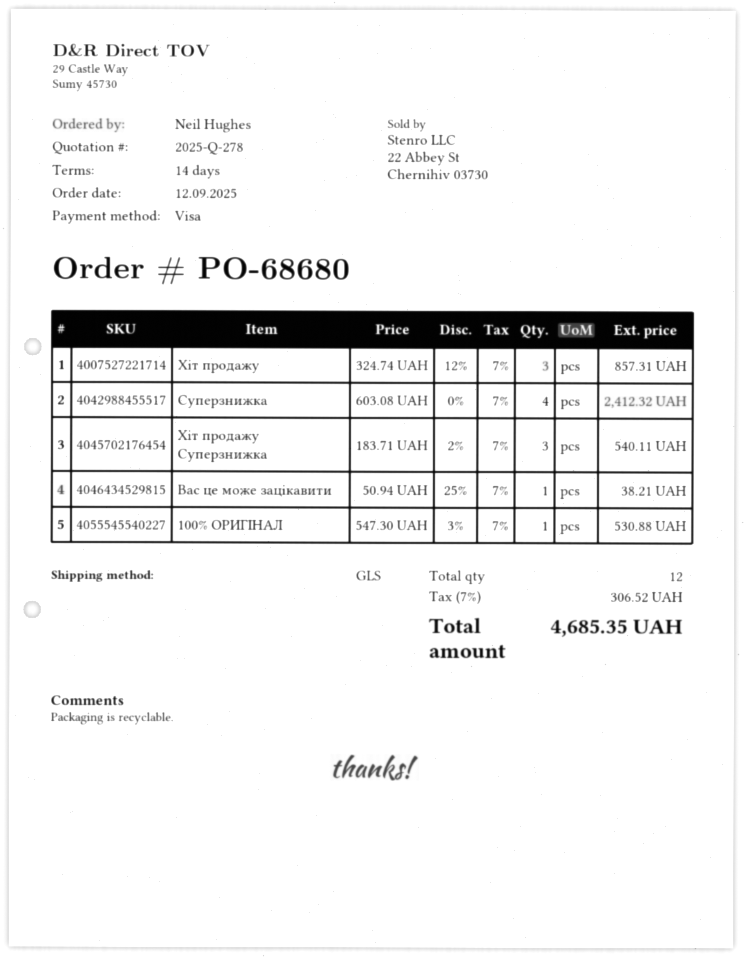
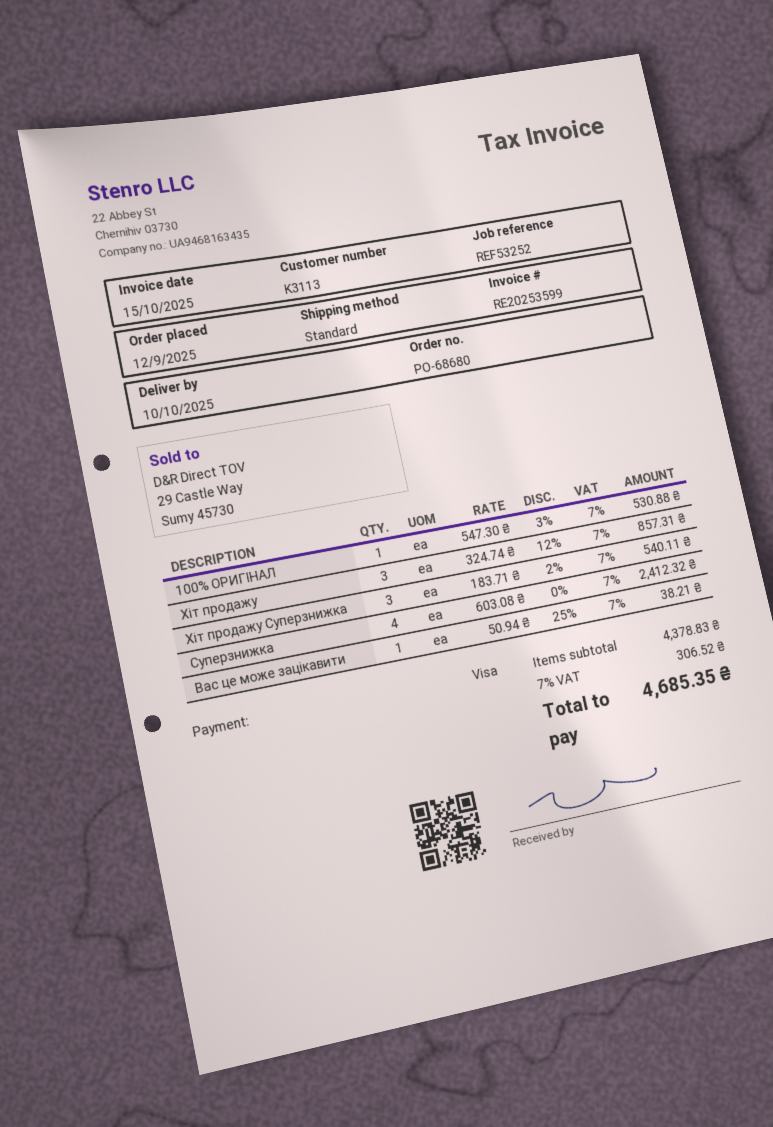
shipping method: GLS -> standard

